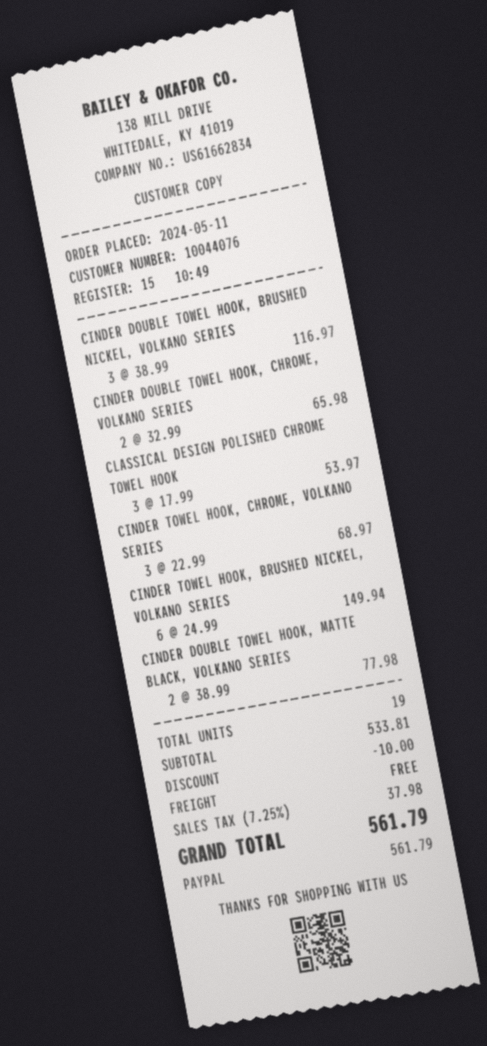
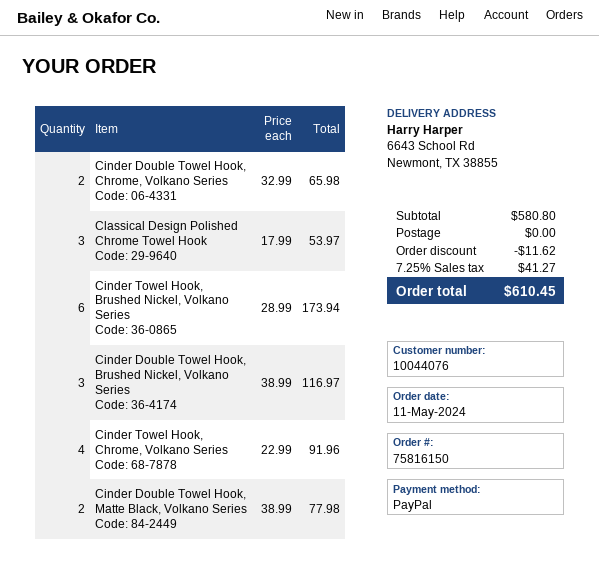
CINDER TOWEL HOOK, CHROME, VOLKANO SERIES: 3 x 22.99 = 68.97 -> 4 x 22.99 = 91.96
CINDER TOWEL HOOK, BRUSHED NICKEL, VOLKANO SERIES: 6 x 24.99 = 149.94 -> 6 x 28.99 = 173.94
subtotal: 533.81 -> 580.80
discount: 10.00 -> 11.62
tax: 7.25% = 37.98 -> 7.25% = 41.27
total: 561.79 -> 610.45

